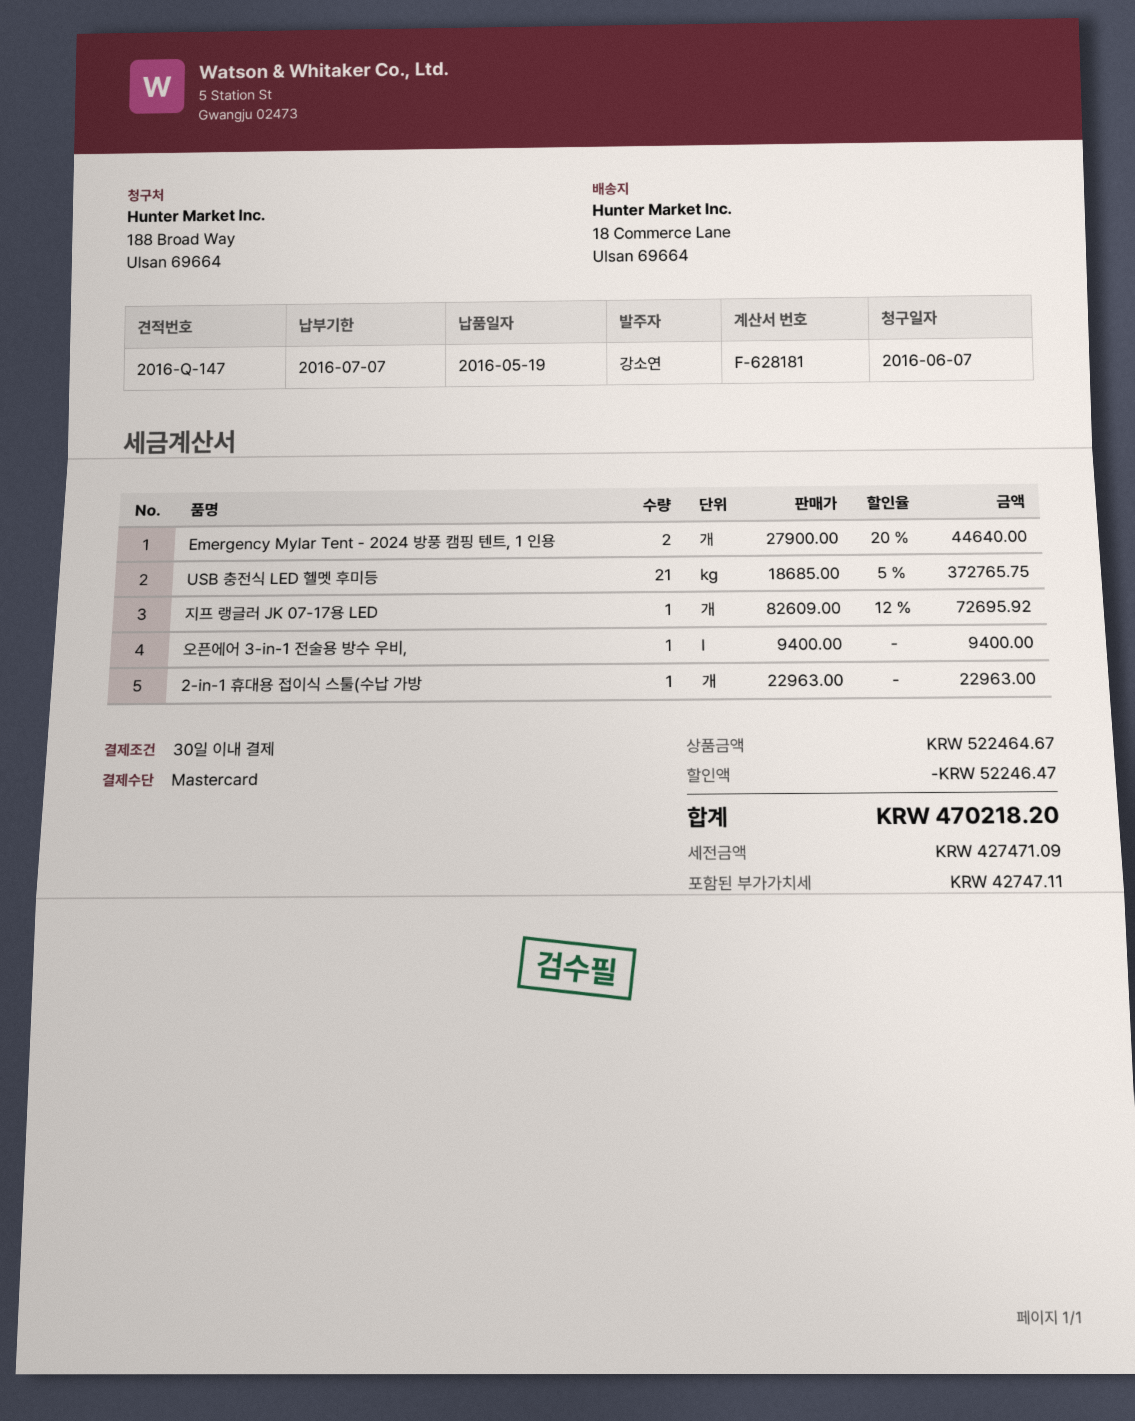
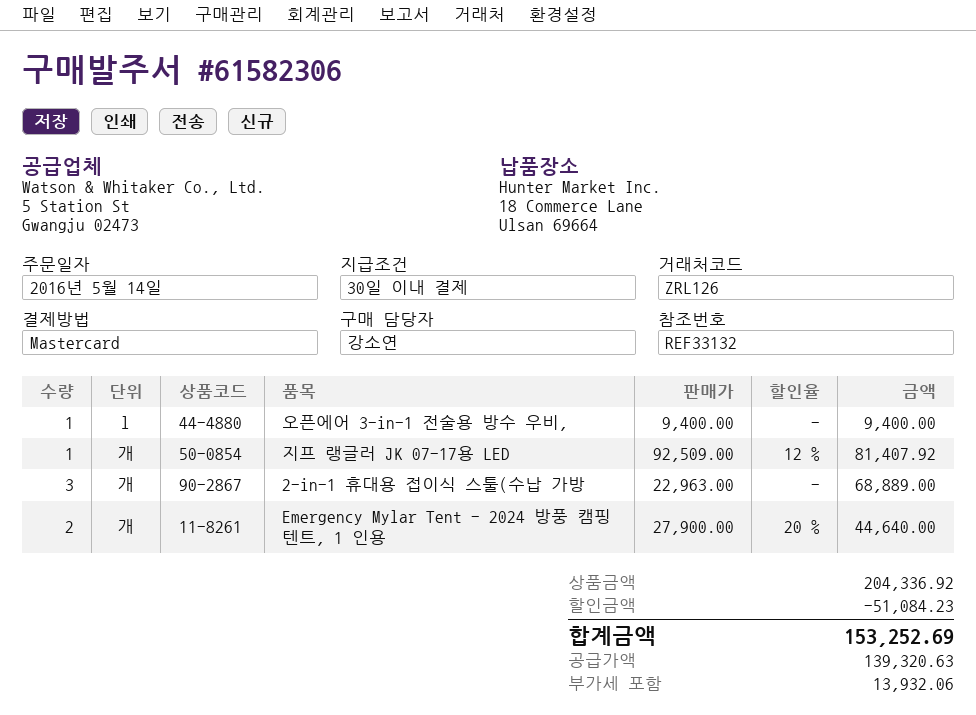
USB 충전식 LED 헬멧 후미등: 21 x 18685.00 - 5% = 372765.75 -> none
지프 랭글러 JK 07-17용 LED: 1 x 82609.00 - 12% = 72695.92 -> 1 x 92509.00 - 12% = 81407.92
2-in-1 휴대용 접이식 스툴(수납 가방: 1 x 22963.00 = 22963.00 -> 3 x 22963.00 = 68889.00
subtotal: 522464.67 -> 204336.92
discount: 52246.47 -> 51084.23
net: 427471.09 -> 139320.63
tax: 42747.11 -> 13932.06
total: 470218.20 -> 153252.69

